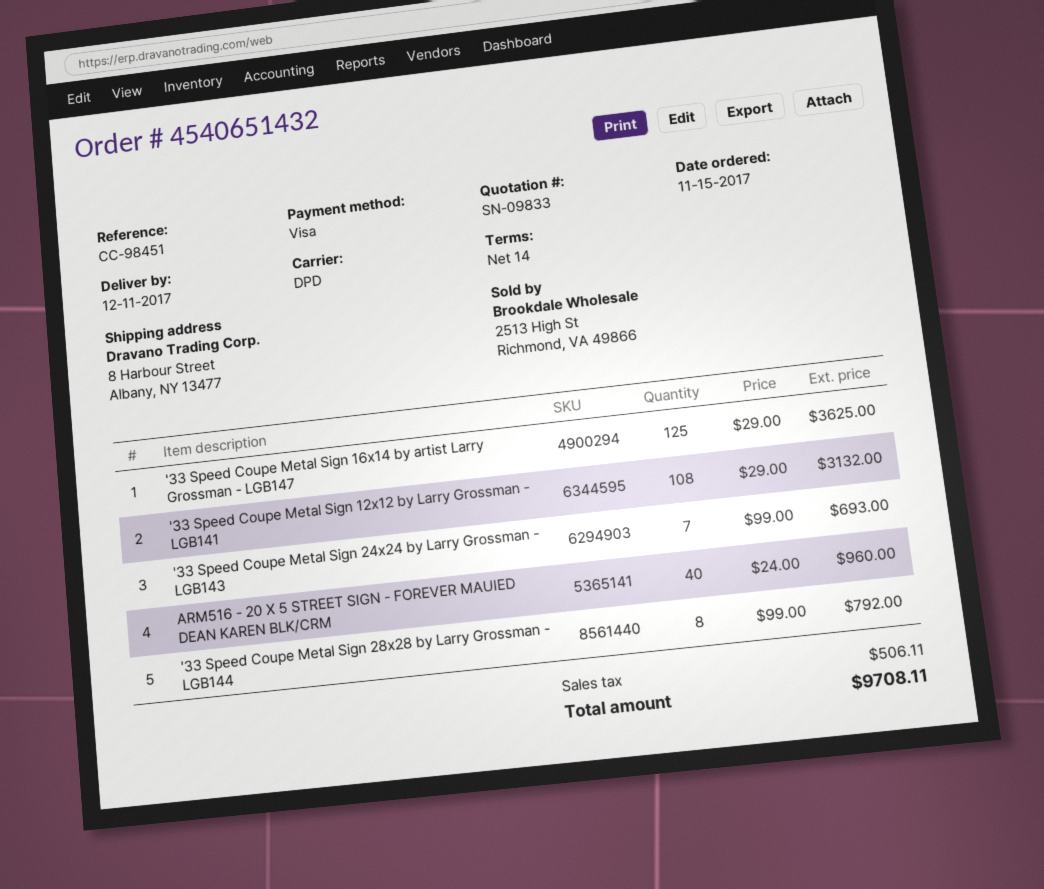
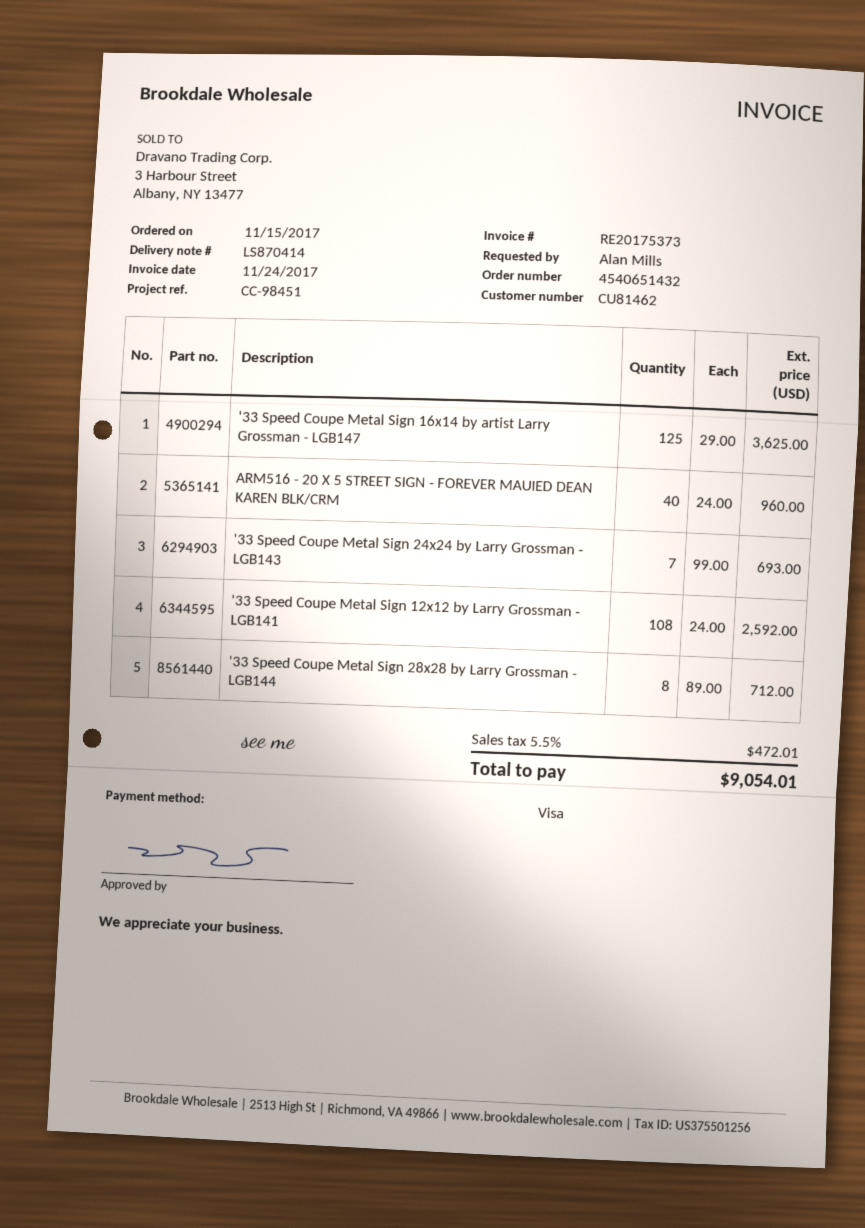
'33 Speed Coupe Metal Sign 12x12 by Larry Grossman - LGB141: 108 x 29.00 = 3132.00 -> 108 x 24.00 = 2592.00
'33 Speed Coupe Metal Sign 28x28 by Larry Grossman - LGB144: 8 x 99.00 = 792.00 -> 8 x 89.00 = 712.00
tax: 506.11 -> 472.01
total: 9708.11 -> 9054.01

